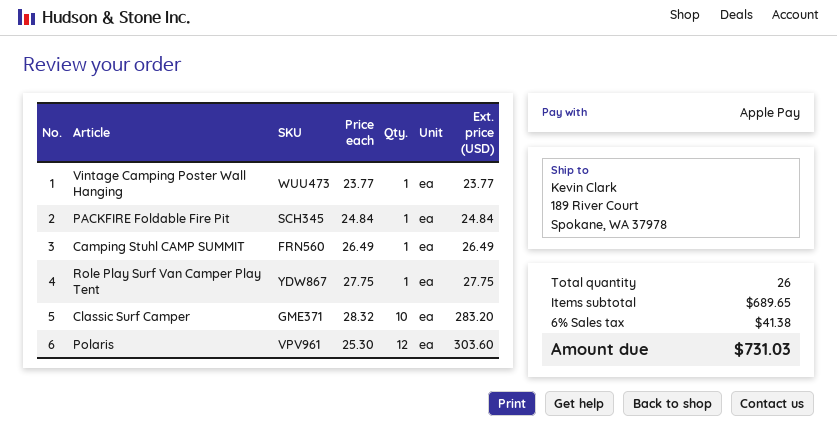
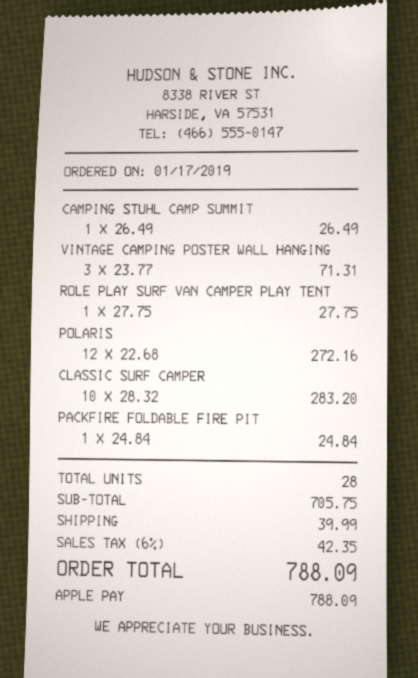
Vintage Camping Poster Wall Hanging: 1 x 23.77 = 23.77 -> 3 x 23.77 = 71.31
Polaris: 12 x 25.30 = 303.60 -> 12 x 22.68 = 272.16
total quantity: 26 -> 28
subtotal: 689.65 -> 705.75
shipping: none -> 39.99
tax: 6% = 41.38 -> 6% = 42.35
total: 731.03 -> 788.09

